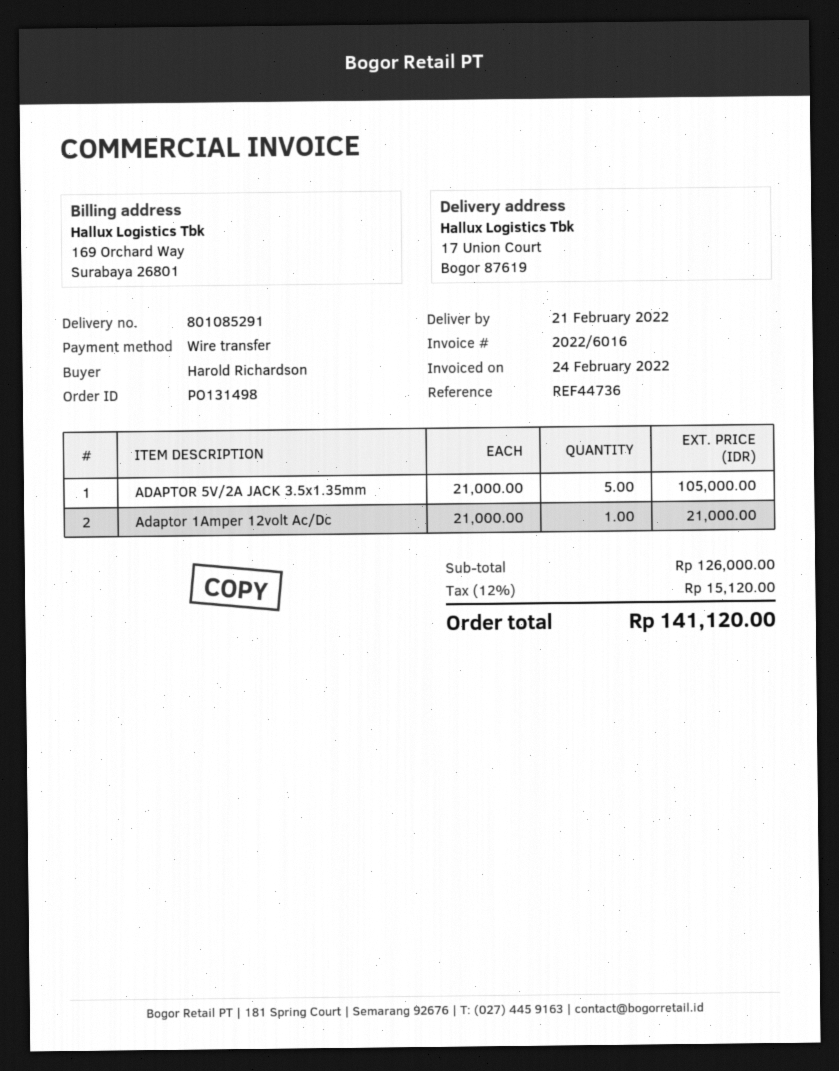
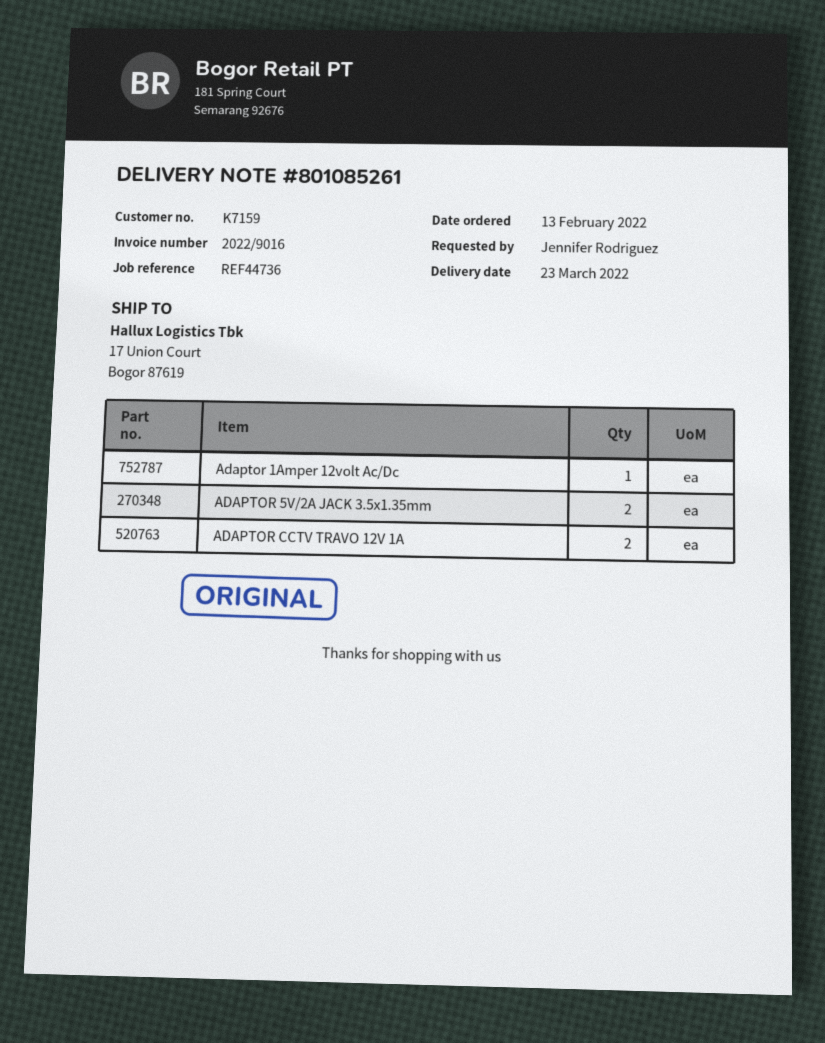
delivery note number: 801085291 -> 801085261
delivery date: 2022-02-21 -> 2022-03-23
invoice number: 2022/6016 -> 2022/9016
ordered by: Harold Richardson -> Jennifer Rodriguez
ADAPTOR 5V/2A JACK 3.5x1.35mm: 5 -> 2
ADAPTOR CCTV TRAVO 12V 1A: none -> 2

